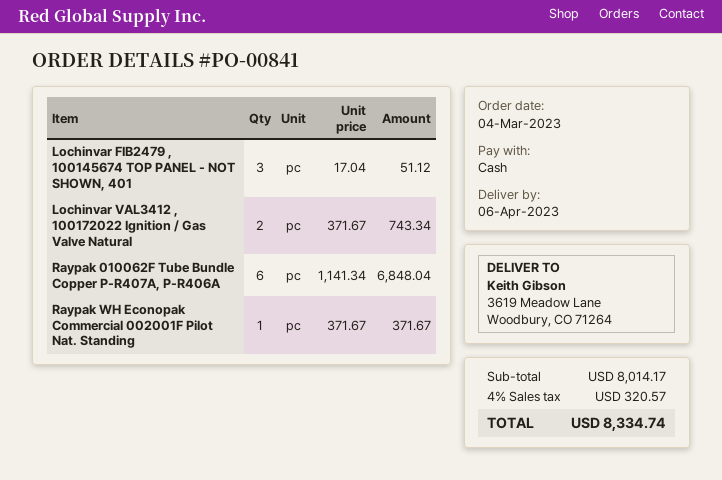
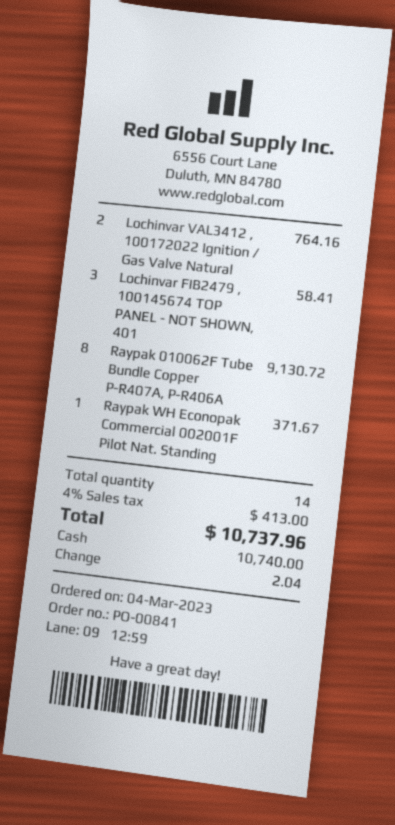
Lochinvar FIB2479 , 100145674 TOP PANEL - NOT SHOWN, 401: 3 for 51.12 -> 3 for 58.41
Lochinvar VAL3412 , 100172022 Ignition / Gas Valve Natural: 2 for 743.34 -> 2 for 764.16
Raypak 010062F Tube Bundle Copper P-R407A, P-R406A: 6 for 6848.04 -> 8 for 9130.72
tax: 4% = 320.57 -> 4% = 413.00
total: 8334.74 -> 10737.96

